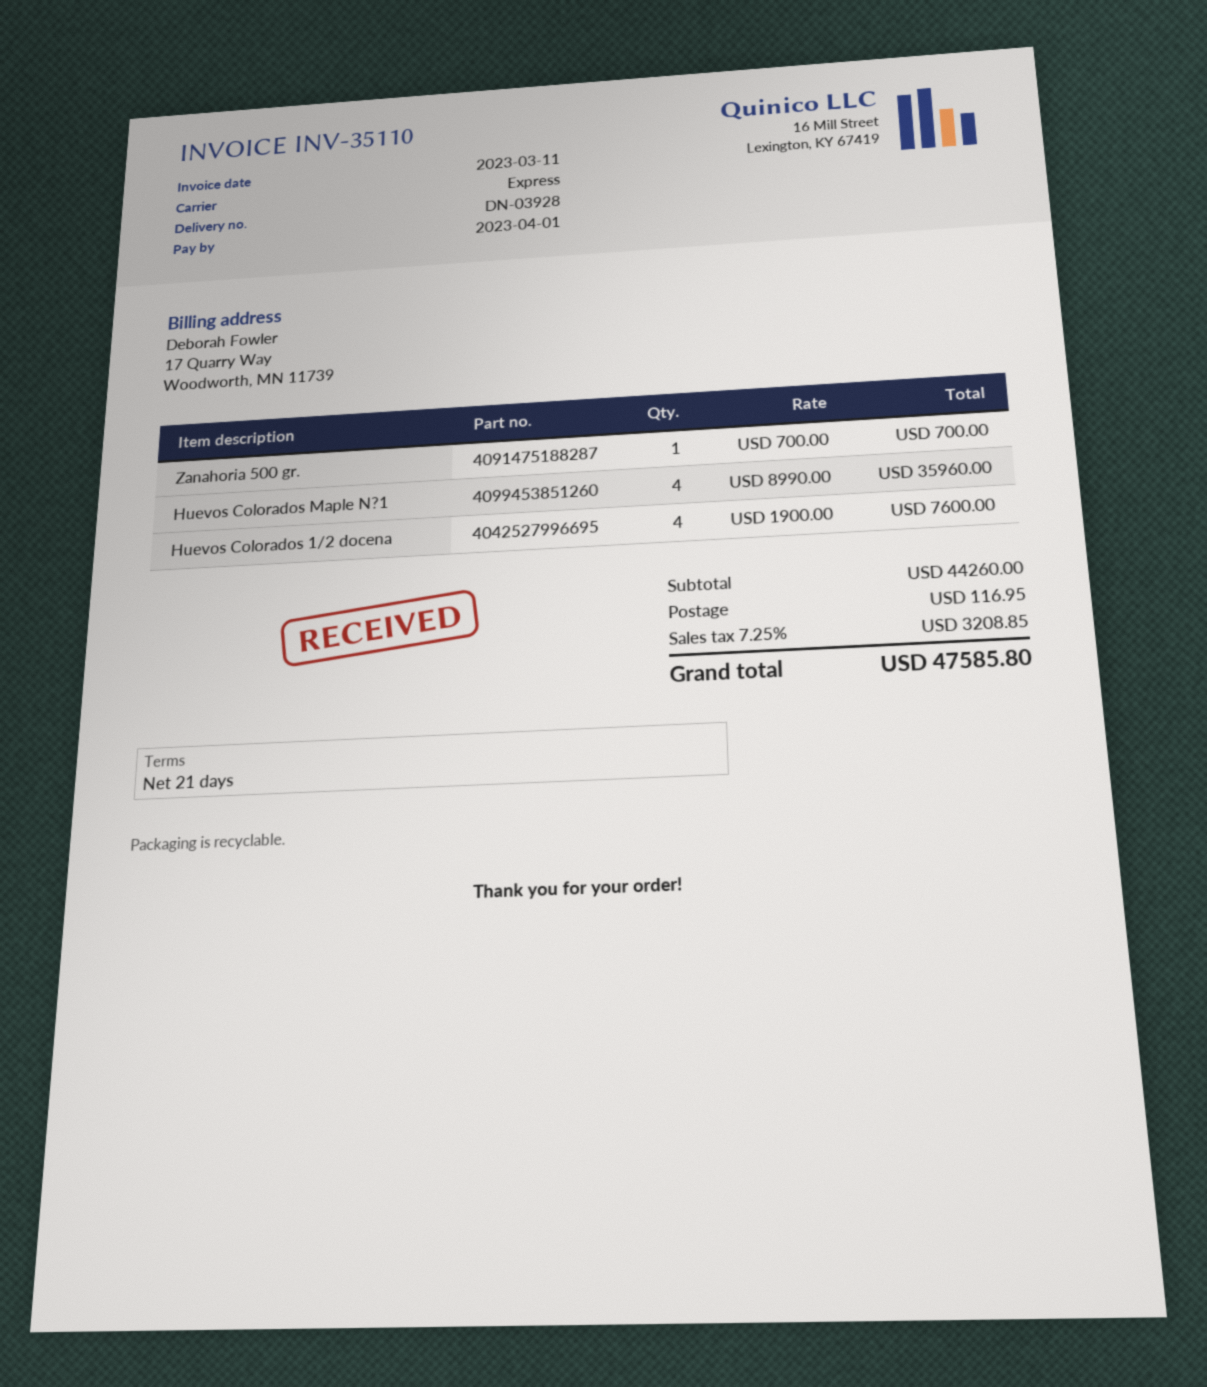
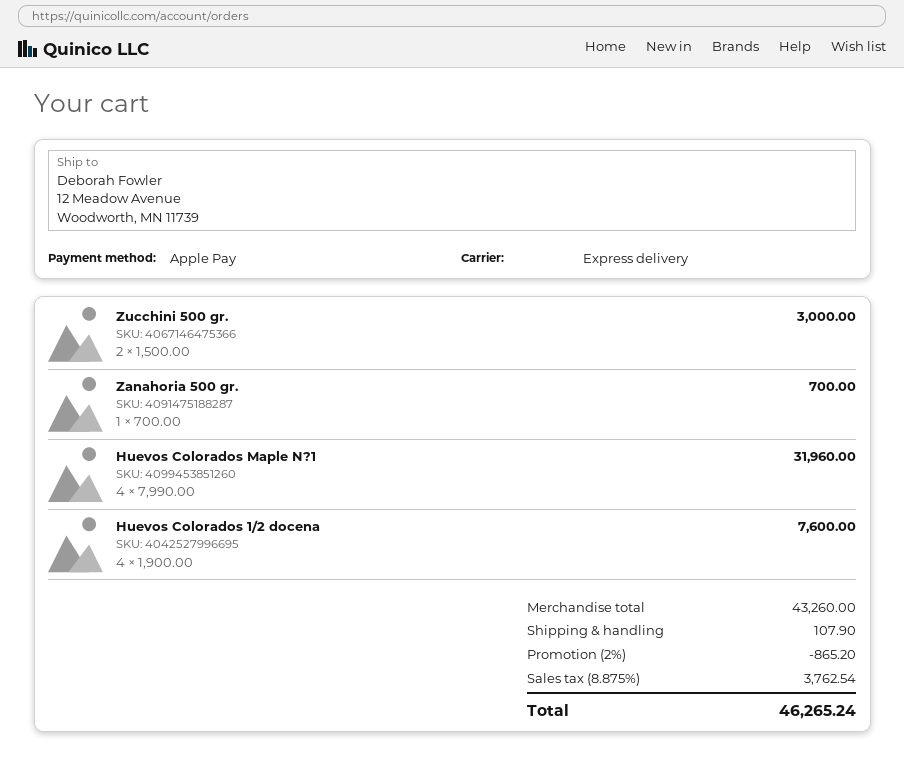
Huevos Colorados Maple N?1: 4 x 8990.00 = 35960.00 -> 4 x 7990.00 = 31960.00
Zucchini 500 gr.: none -> 2 x 1500.00 = 3000.00
subtotal: 44260.00 -> 43260.00
discount: none -> 2% = 865.20
shipping: 116.95 -> 107.90
tax: 7.25% = 3208.85 -> 8.875% = 3762.54
total: 47585.80 -> 46265.24

